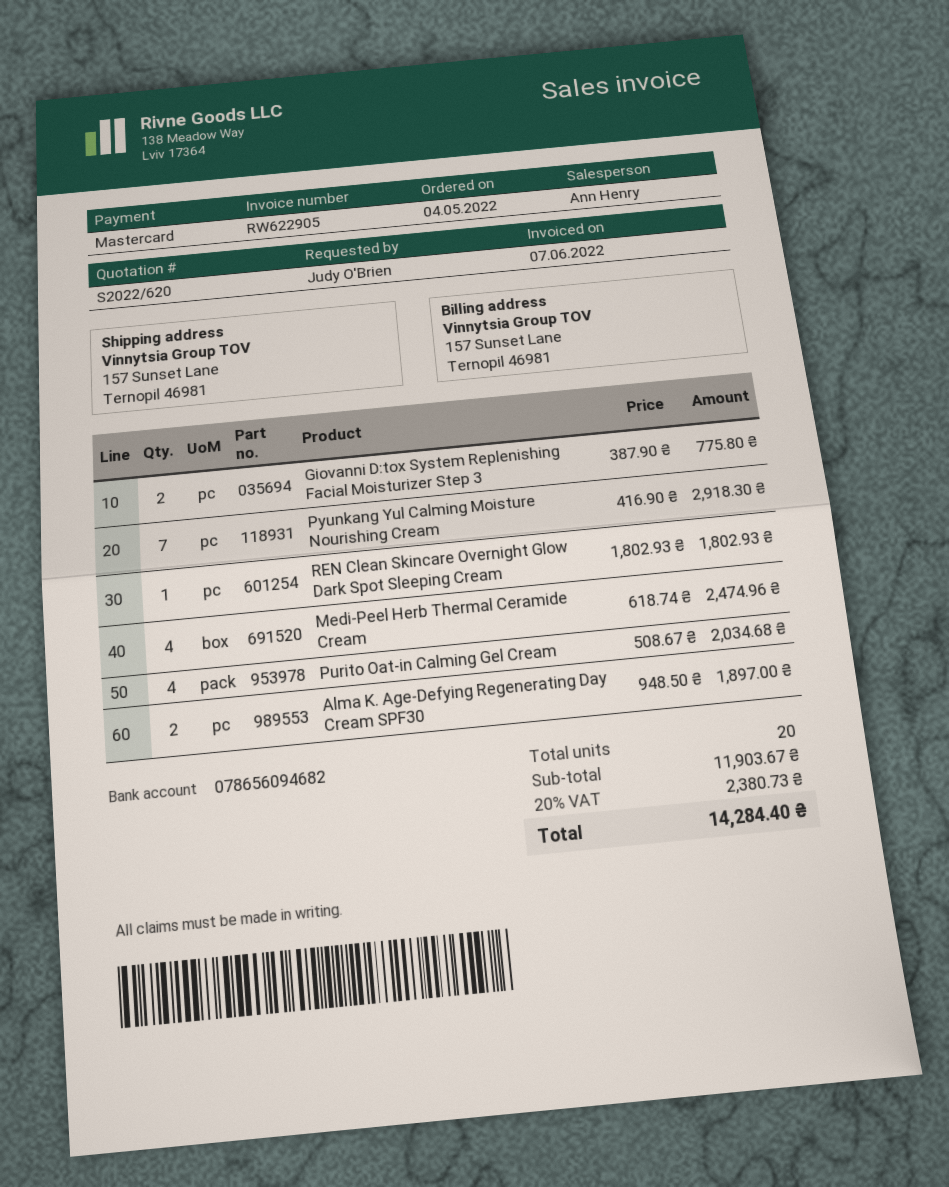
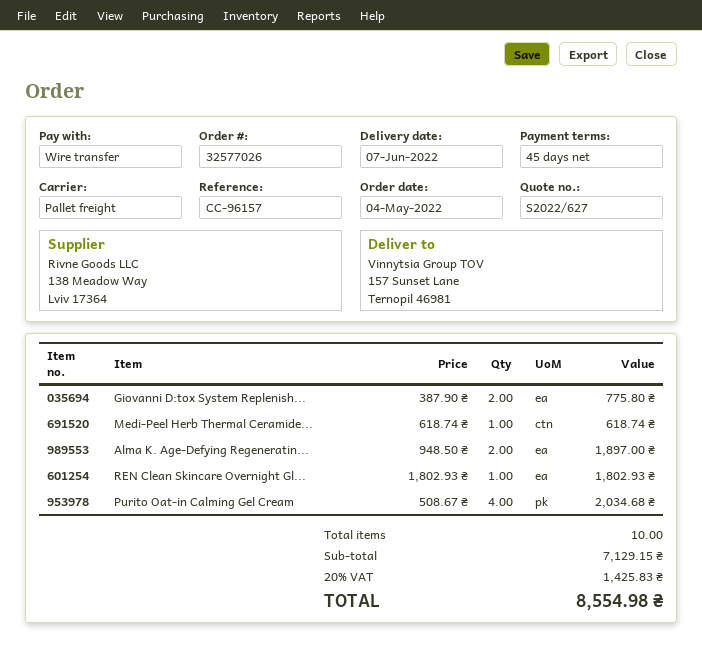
quote number: S2022/620 -> S2022/627
payment method: Mastercard -> bank transfer
Pyunkang Yul Calming Moisture Nourishing Cream: 7 x 416.90 = 2918.30 -> none
Medi-Peel Herb Thermal Ceramide Cream: 4 x 618.74 = 2474.96 -> 1 x 618.74 = 618.74
total quantity: 20 -> 10
subtotal: 11903.67 -> 7129.15
tax: 20% = 2380.73 -> 20% = 1425.83
total: 14284.40 -> 8554.98

